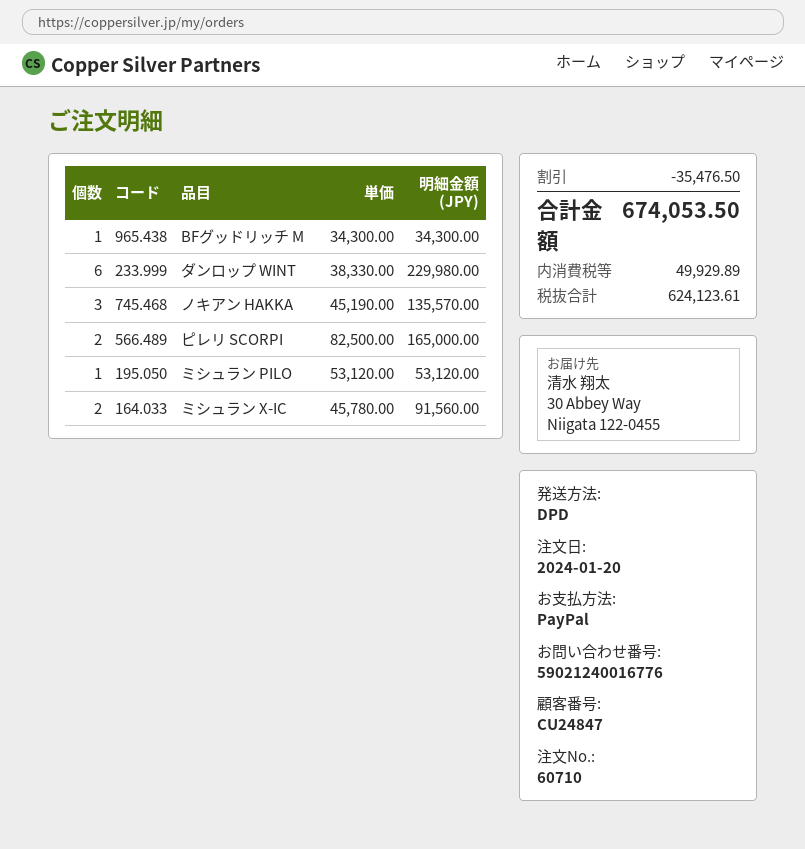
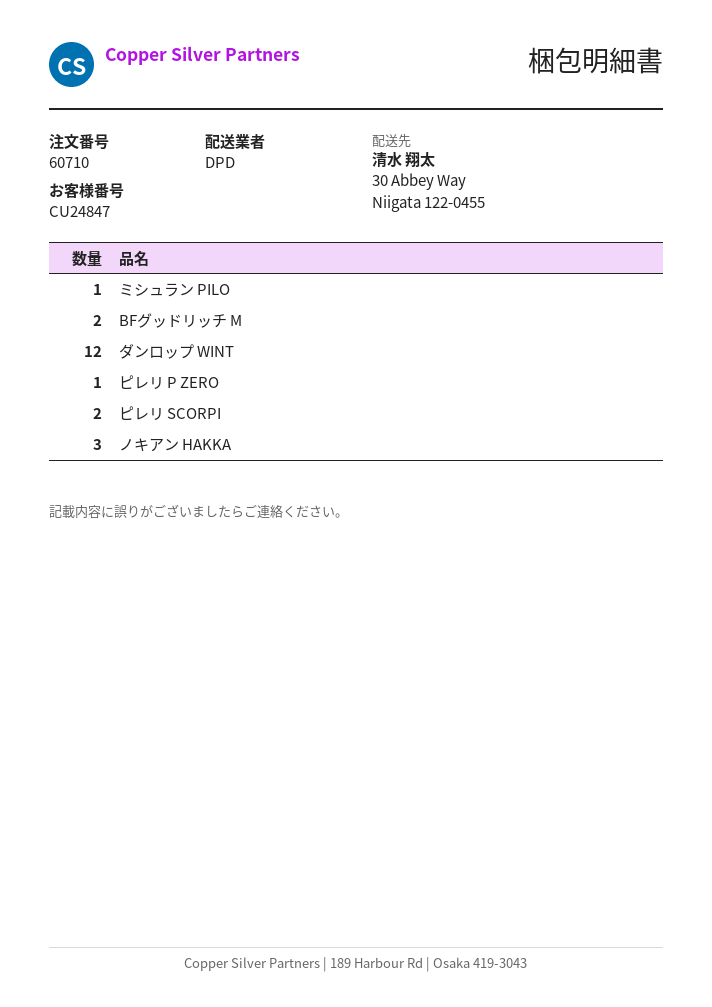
BFグッドリッチ M: 1 -> 2
ダンロップ WINT: 6 -> 12
ミシュラン X-IC: 2 -> none
ピレリ P ZERO: none -> 1

